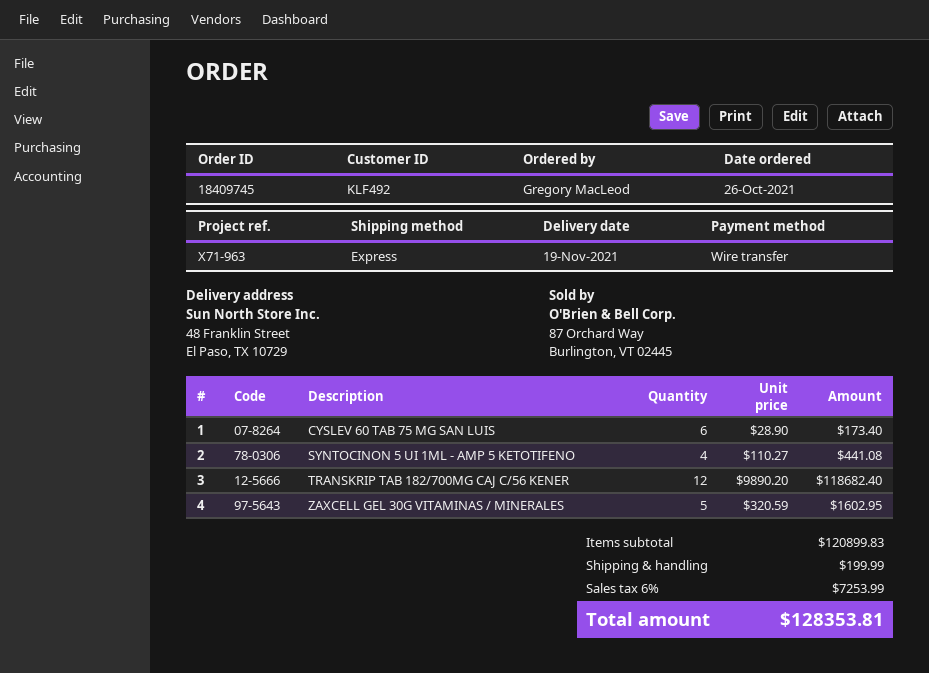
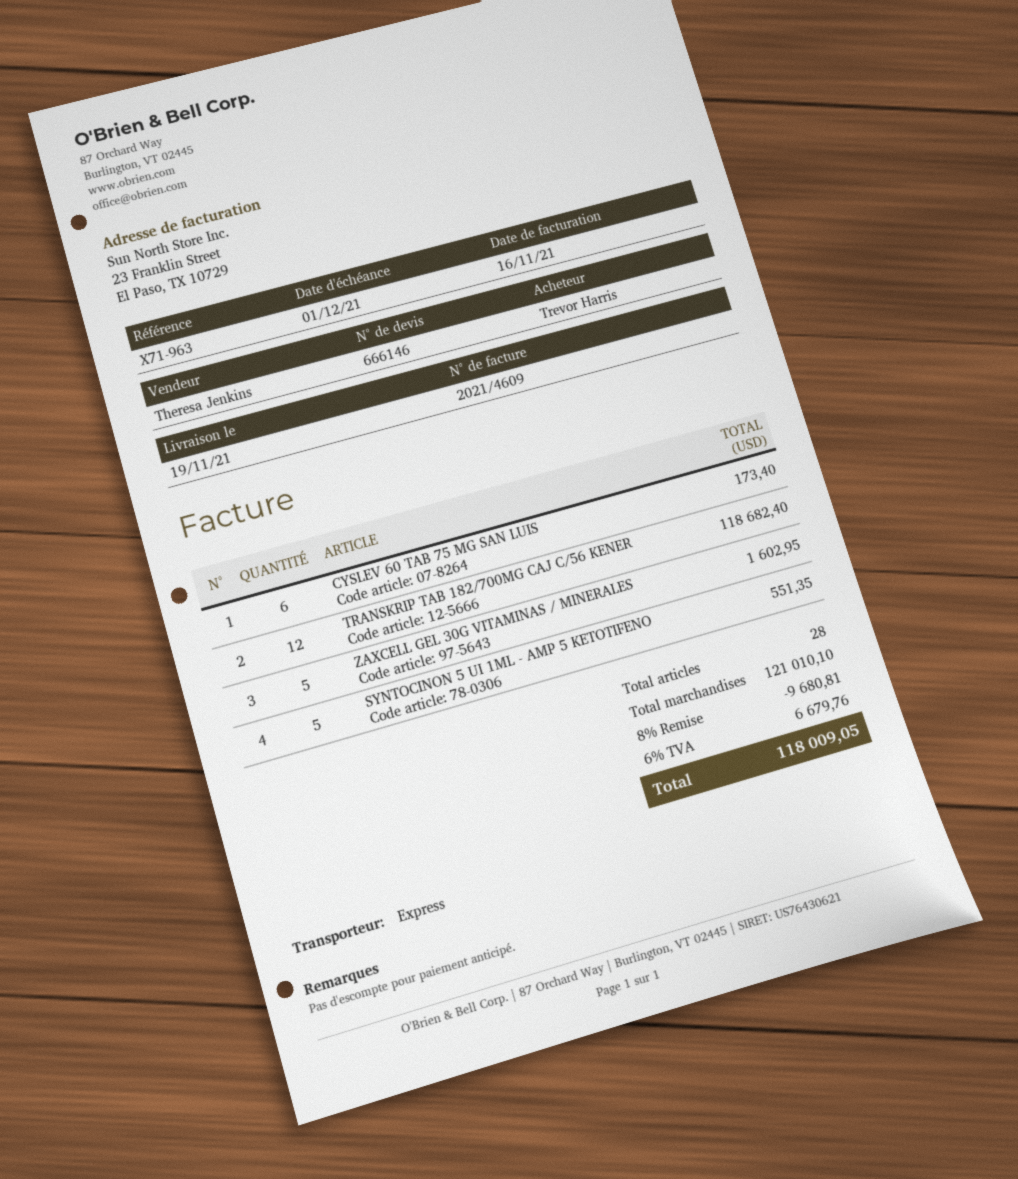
ordered by: Gregory MacLeod -> Trevor Harris
SYNTOCINON 5 UI 1ML - AMP 5 KETOTIFENO: 4 for 441.08 -> 5 for 551.35
subtotal: 120899.83 -> 121010.10
discount: none -> 8% = 9680.81
shipping: 199.99 -> none
tax: 6% = 7253.99 -> 6% = 6679.76
total: 128353.81 -> 118009.05

